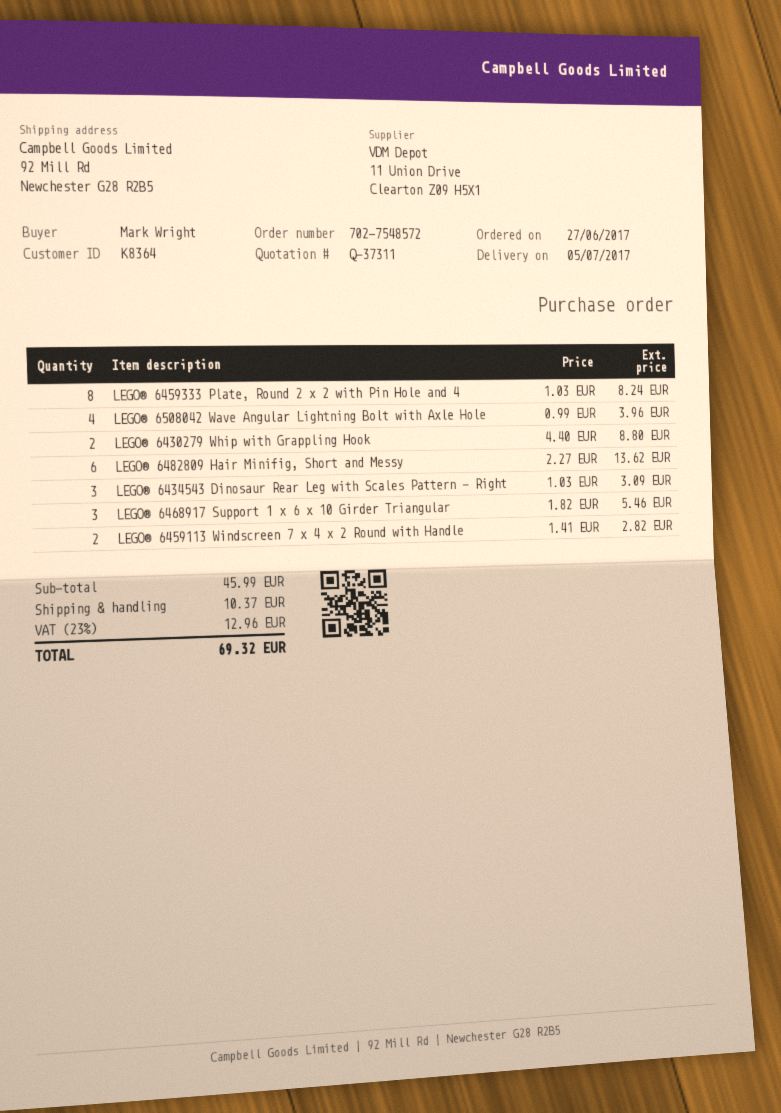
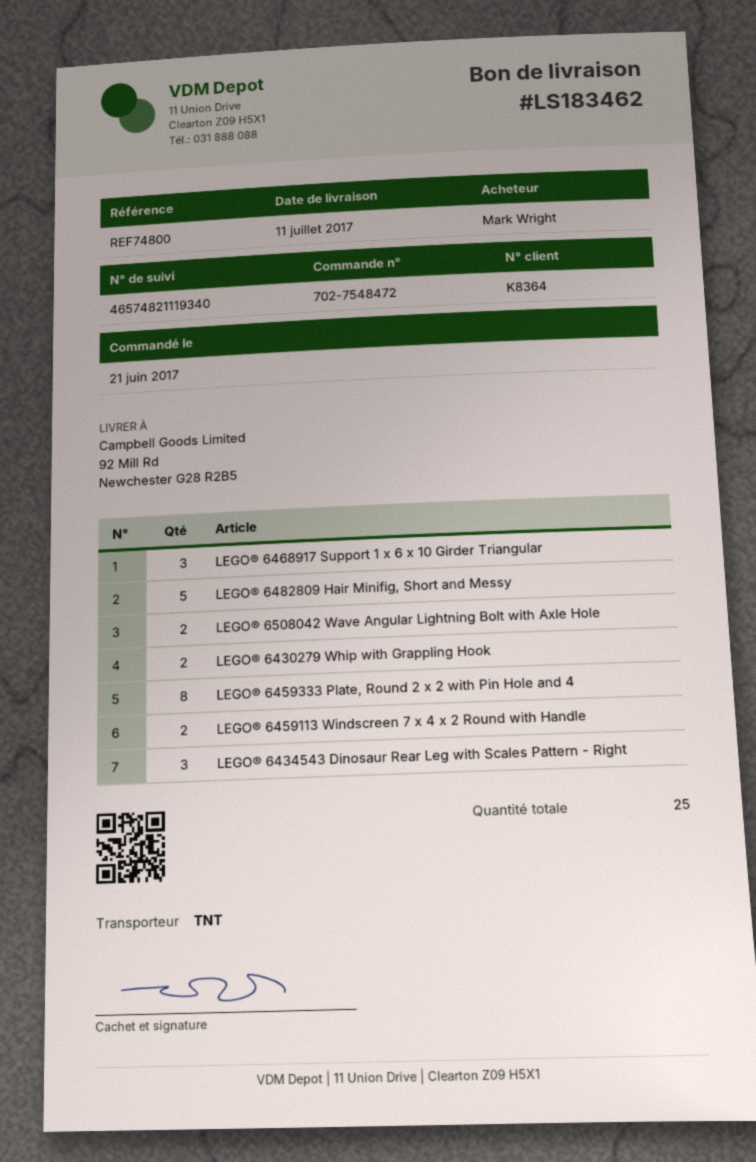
order number: 702-7548572 -> 702-7548472
order date: 2017-06-27 -> 2017-06-21
delivery date: 2017-07-05 -> 2017-07-11
LEGO® 6508042 Wave Angular Lightning Bolt with Axle Hole: 4 -> 2
LEGO® 6482809 Hair Minifig, Short and Messy: 6 -> 5

